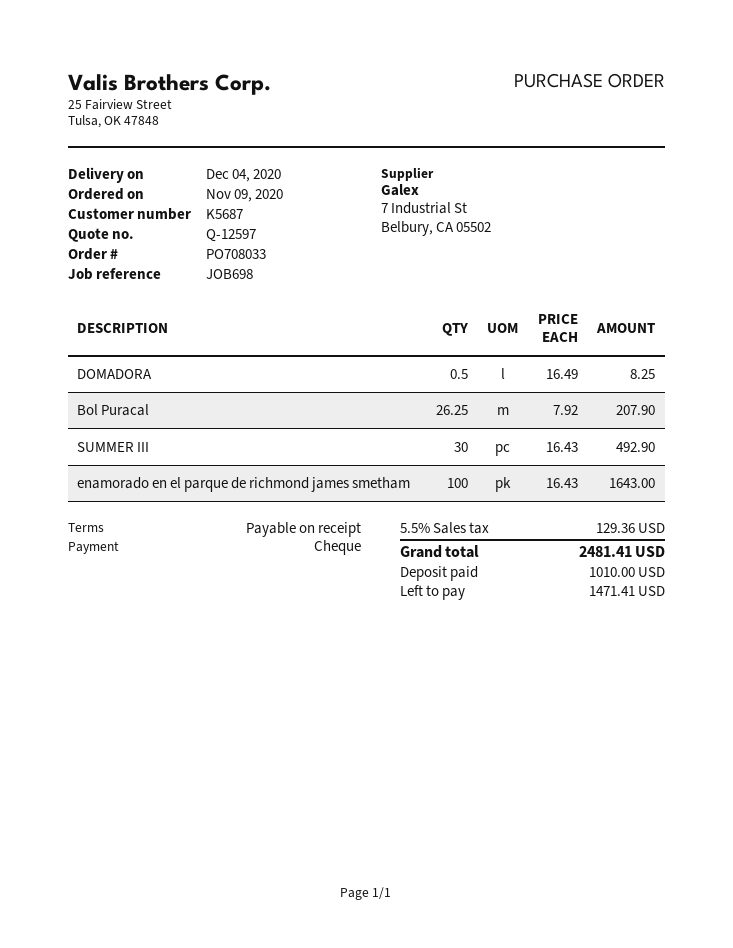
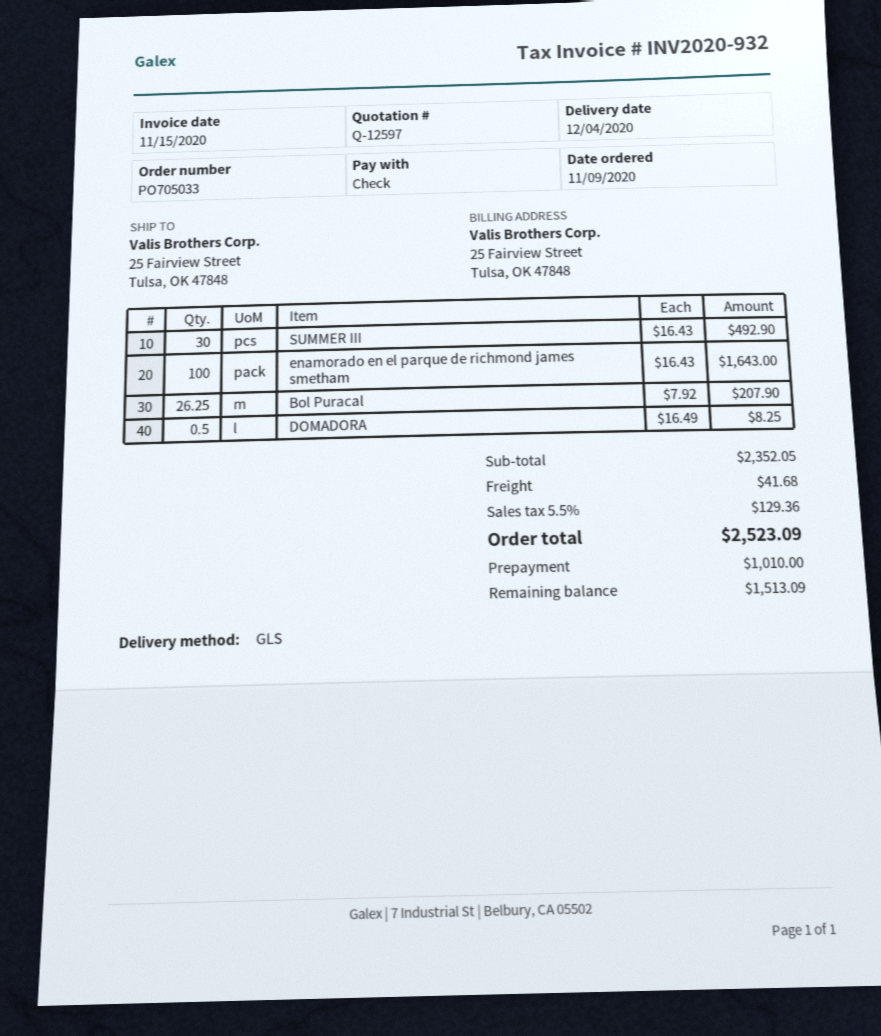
order number: PO708033 -> PO705033
shipping: none -> 41.68
total: 2481.41 -> 2523.09
balance: 1471.41 -> 1513.09

